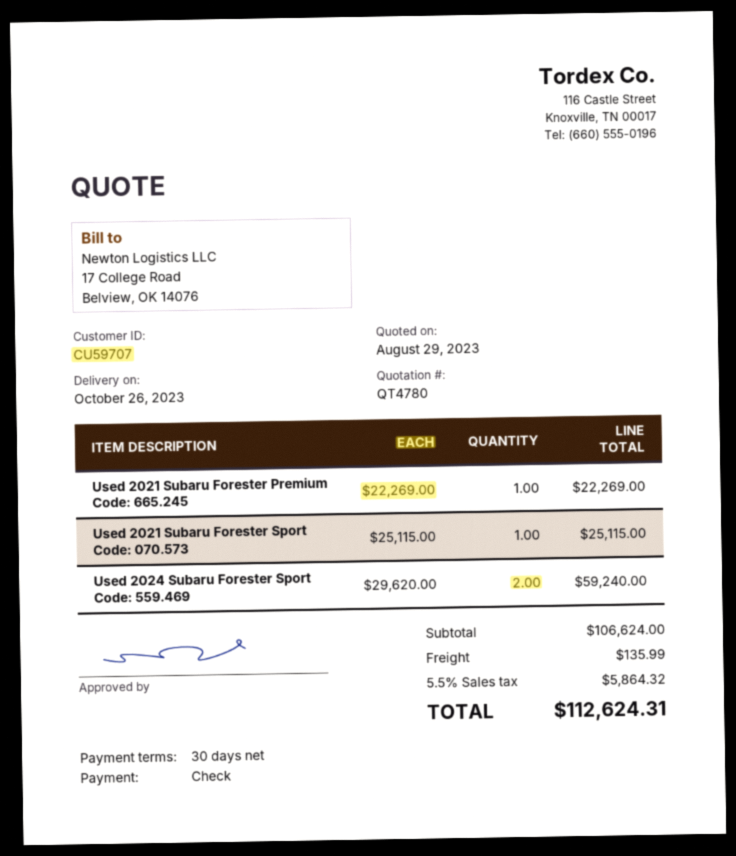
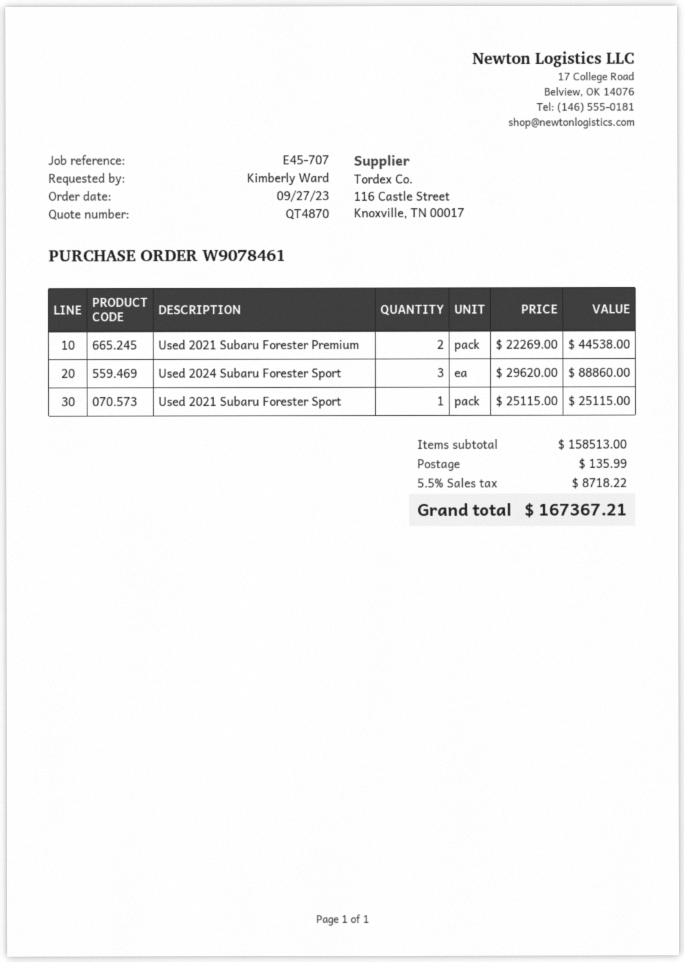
quote number: QT4780 -> QT4870
Used 2021 Subaru Forester Premium: 1 x 22269.00 = 22269.00 -> 2 x 22269.00 = 44538.00
Used 2024 Subaru Forester Sport: 2 x 29620.00 = 59240.00 -> 3 x 29620.00 = 88860.00
subtotal: 106624.00 -> 158513.00
tax: 5.5% = 5864.32 -> 5.5% = 8718.22
total: 112624.31 -> 167367.21

